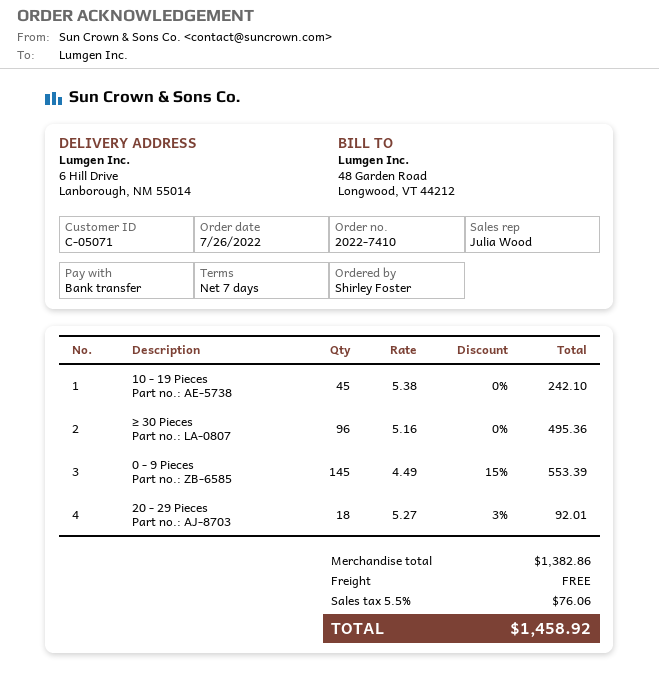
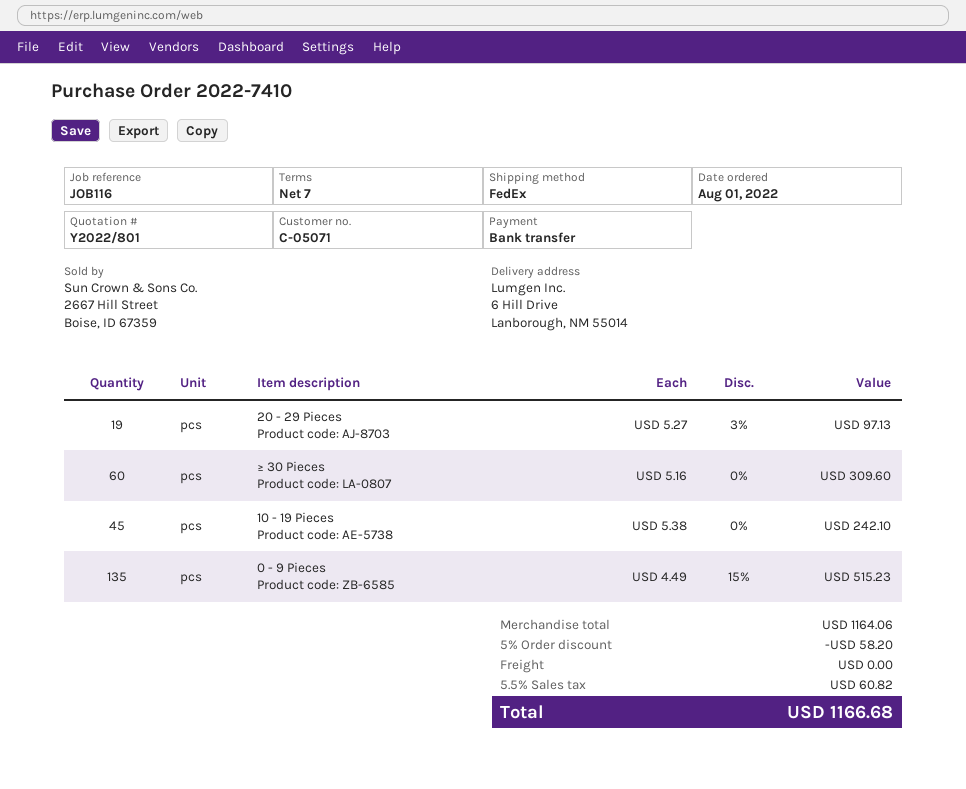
order date: 2022-07-26 -> 2022-08-01
≥ 30 Pieces: 96 x 5.16 = 495.36 -> 60 x 5.16 = 309.60
0 - 9 Pieces: 145 x 4.49 - 15% = 553.39 -> 135 x 4.49 - 15% = 515.23
20 - 29 Pieces: 18 x 5.27 - 3% = 92.01 -> 19 x 5.27 - 3% = 97.13
subtotal: 1382.86 -> 1164.06
discount: none -> 5% = 58.20
tax: 5.5% = 76.06 -> 5.5% = 60.82
total: 1458.92 -> 1166.68

